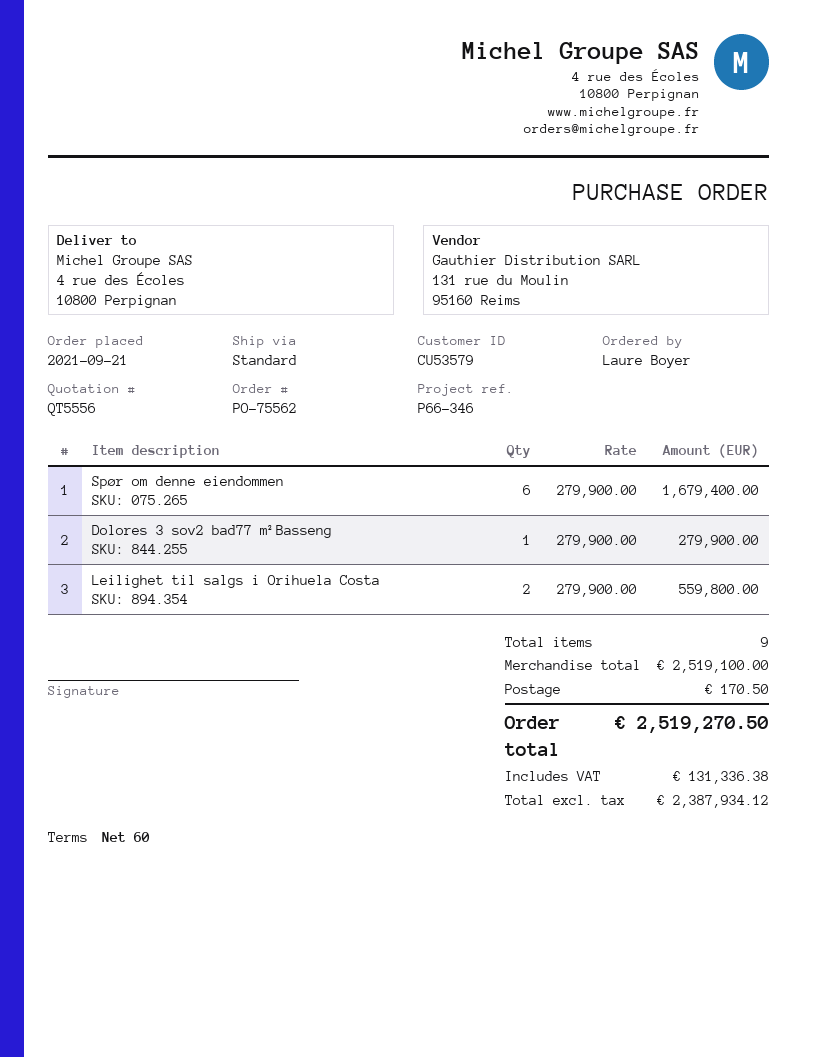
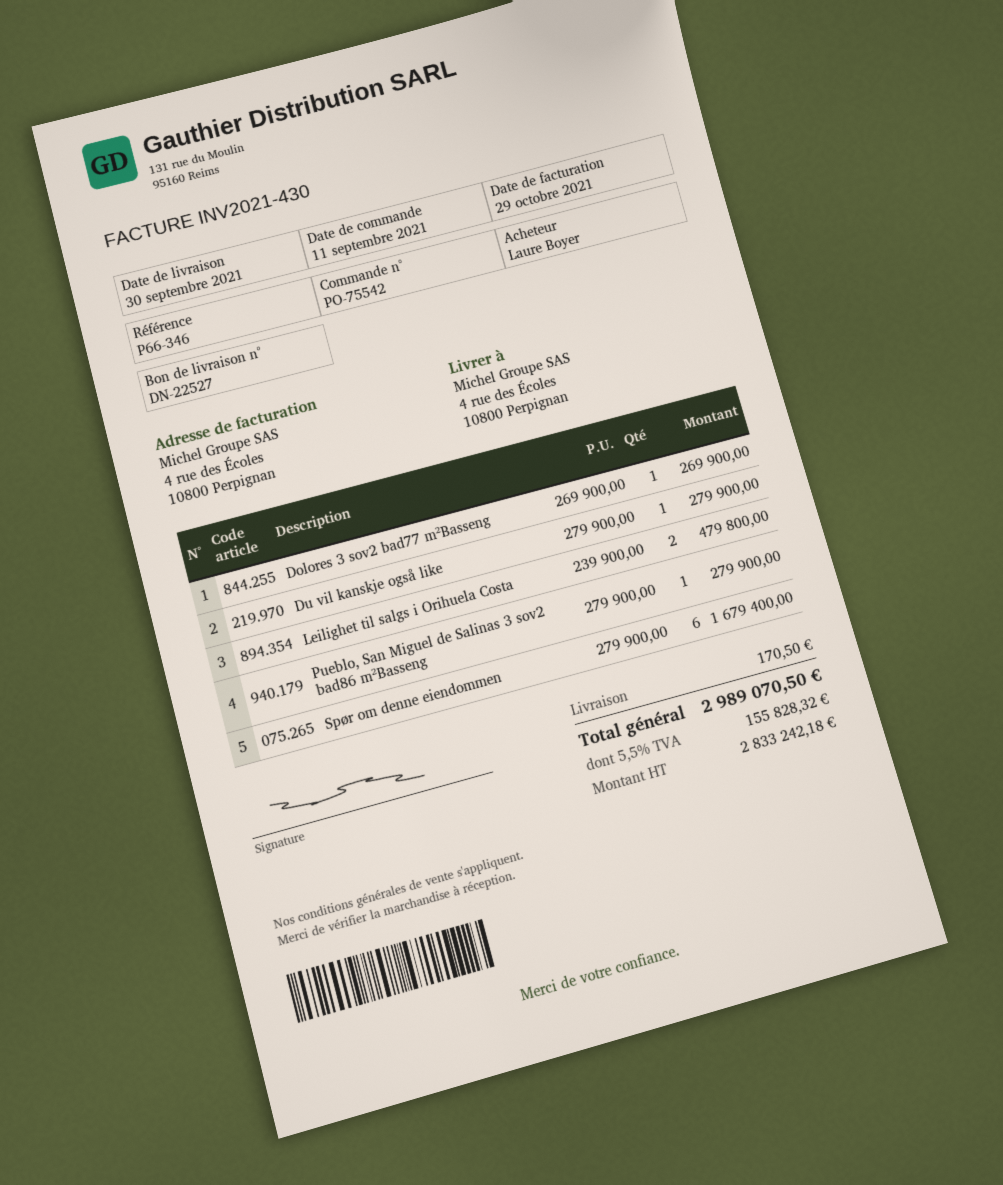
order number: PO-75562 -> PO-75542
order date: 2021-09-21 -> 2021-09-11
Dolores 3 sov2 bad77 m²Basseng: 1 x 279900.00 = 279900.00 -> 1 x 269900.00 = 269900.00
Leilighet til salgs i Orihuela Costa: 2 x 279900.00 = 559800.00 -> 2 x 239900.00 = 479800.00
Du vil kanskje også like: none -> 1 x 279900.00 = 279900.00
Pueblo, San Miguel de Salinas 3 sov2 bad86 m²Basseng: none -> 1 x 279900.00 = 279900.00
net: 2387934.12 -> 2833242.18
tax: 131336.38 -> 155828.32
total: 2519270.50 -> 2989070.50

